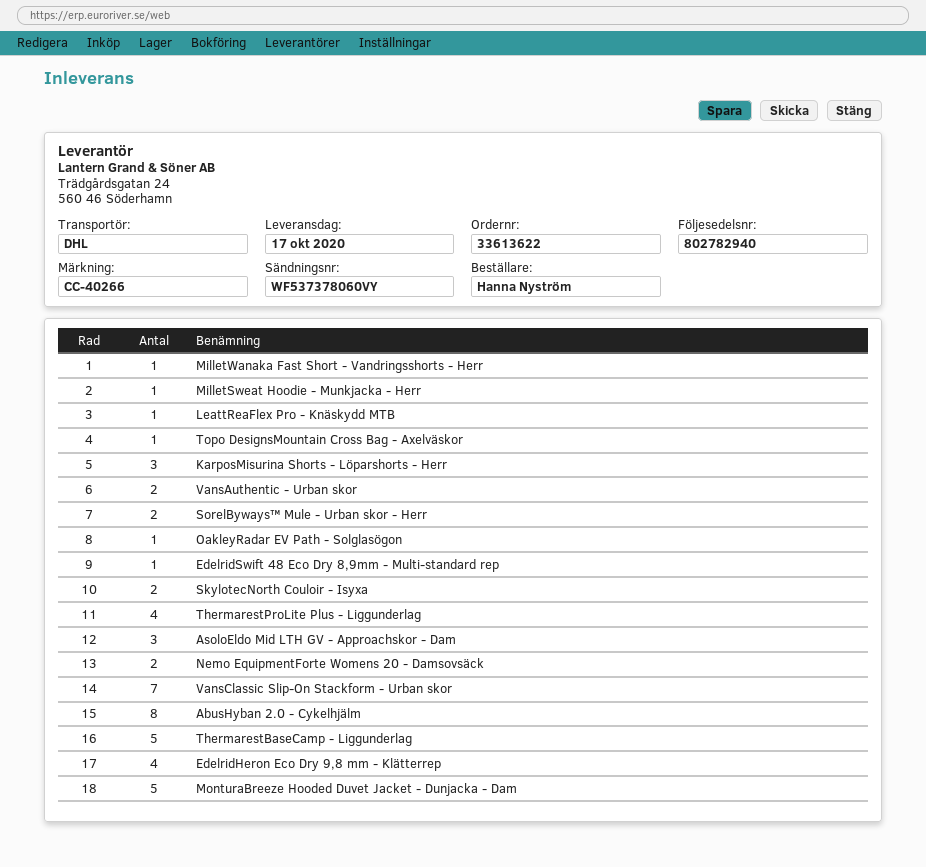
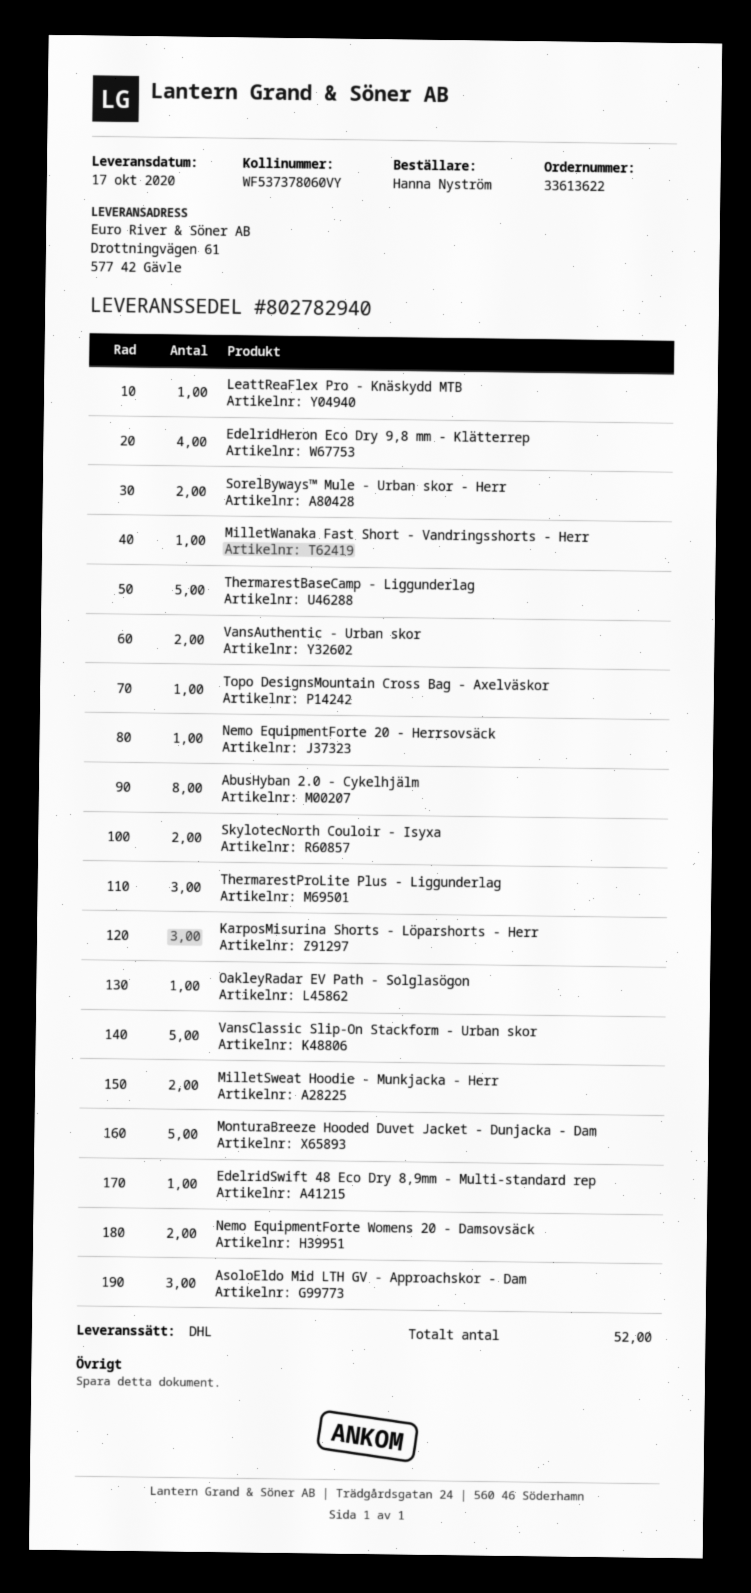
MilletSweat Hoodie - Munkjacka - Herr: 1 -> 2
ThermarestProLite Plus - Liggunderlag: 4 -> 3
VansClassic Slip-On Stackform - Urban skor: 7 -> 5
Nemo EquipmentForte 20 - Herrsovsäck: none -> 1

